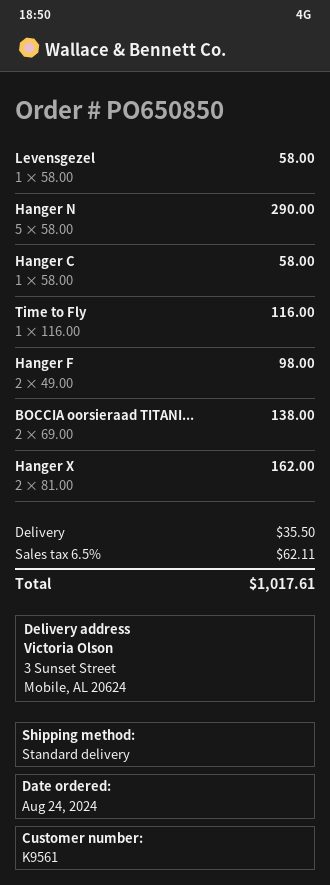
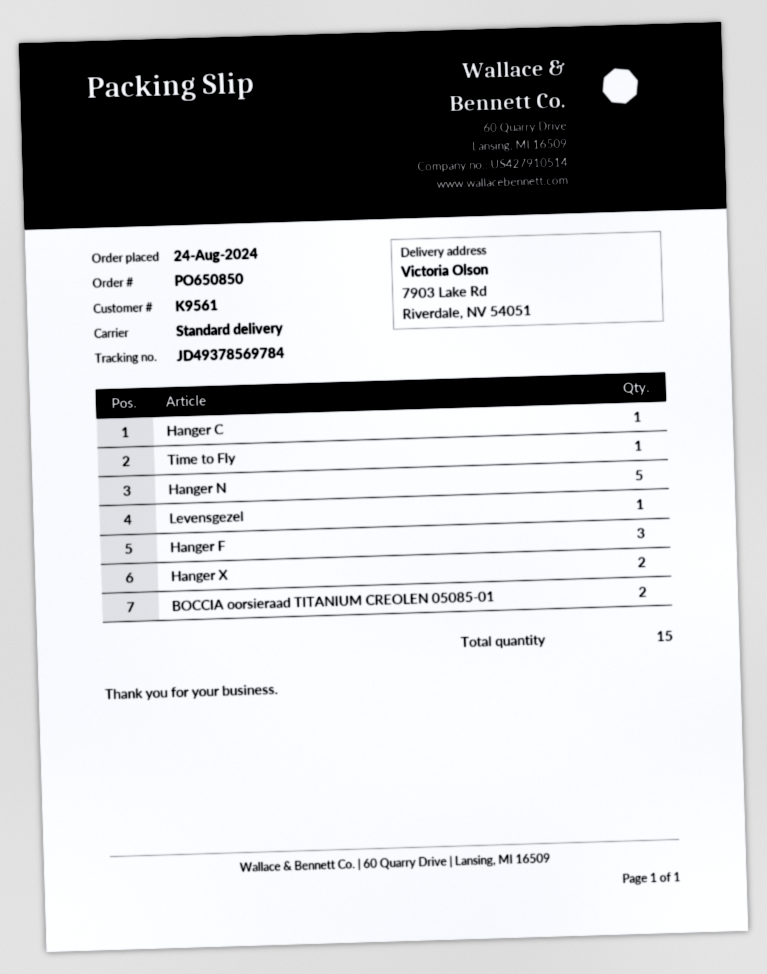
ship to: 3 Sunset Street, Mobile, AL 20624 -> 7903 Lake Rd, Riverdale, NV 54051
Hanger F: 2 -> 3

